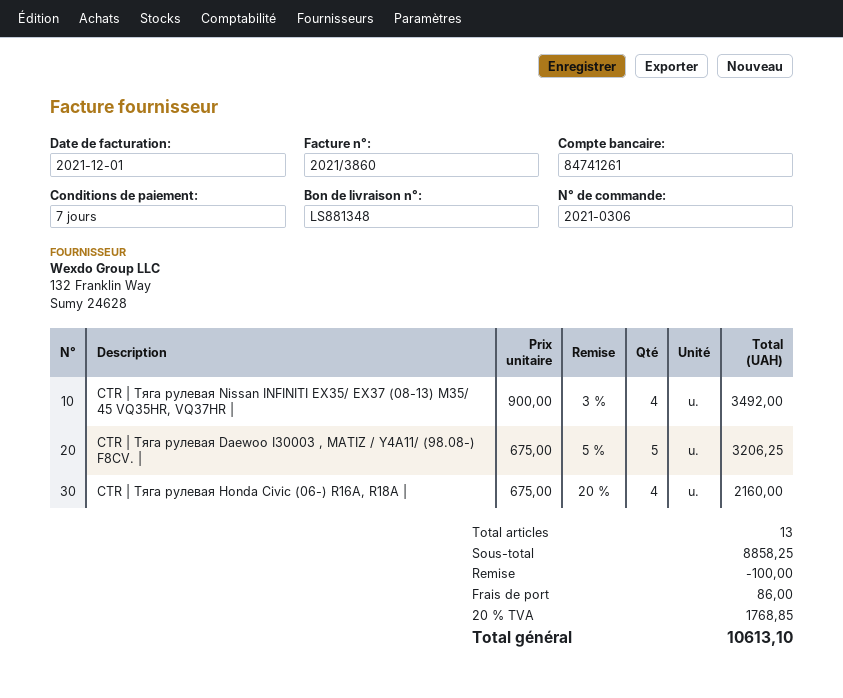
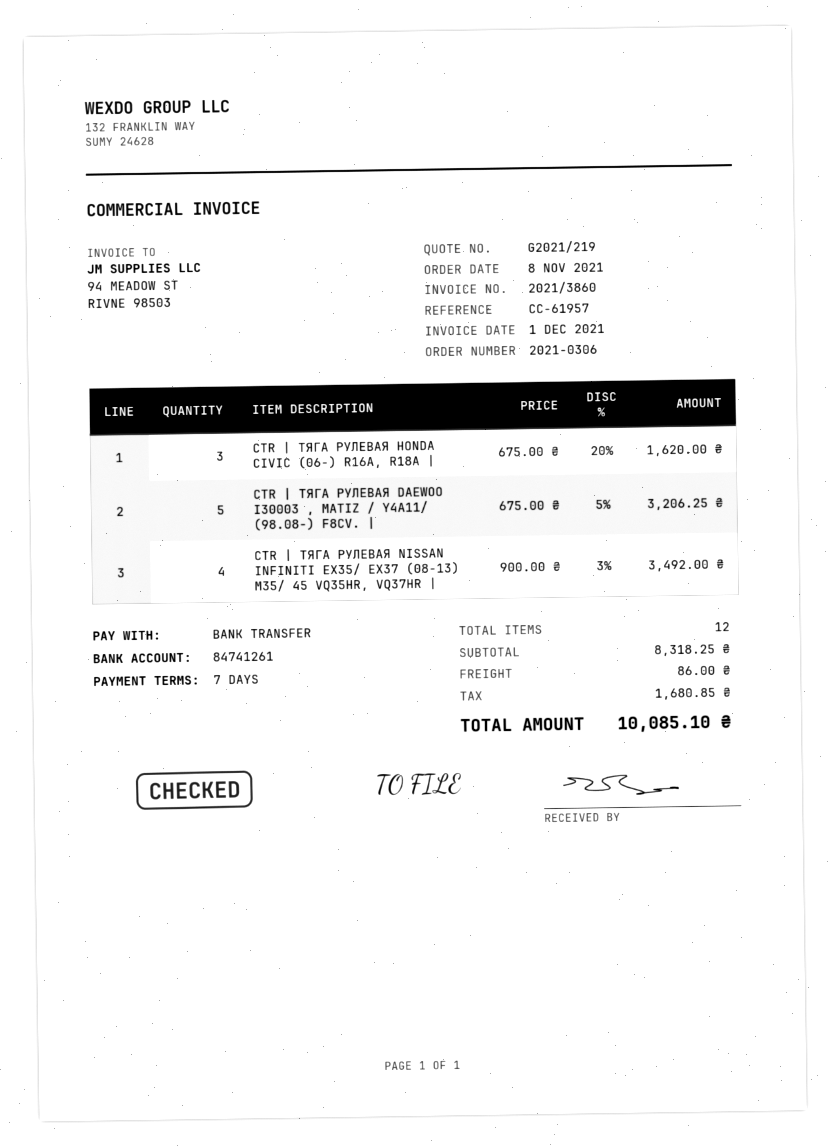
CTR | Тяга рулевая Honda Civic (06-) R16A, R18A |: 4 x 675.00 - 20% = 2160.00 -> 3 x 675.00 - 20% = 1620.00
total quantity: 13 -> 12
subtotal: 8858.25 -> 8318.25
discount: 100.00 -> none
tax: 1768.85 -> 1680.85
total: 10613.10 -> 10085.10

